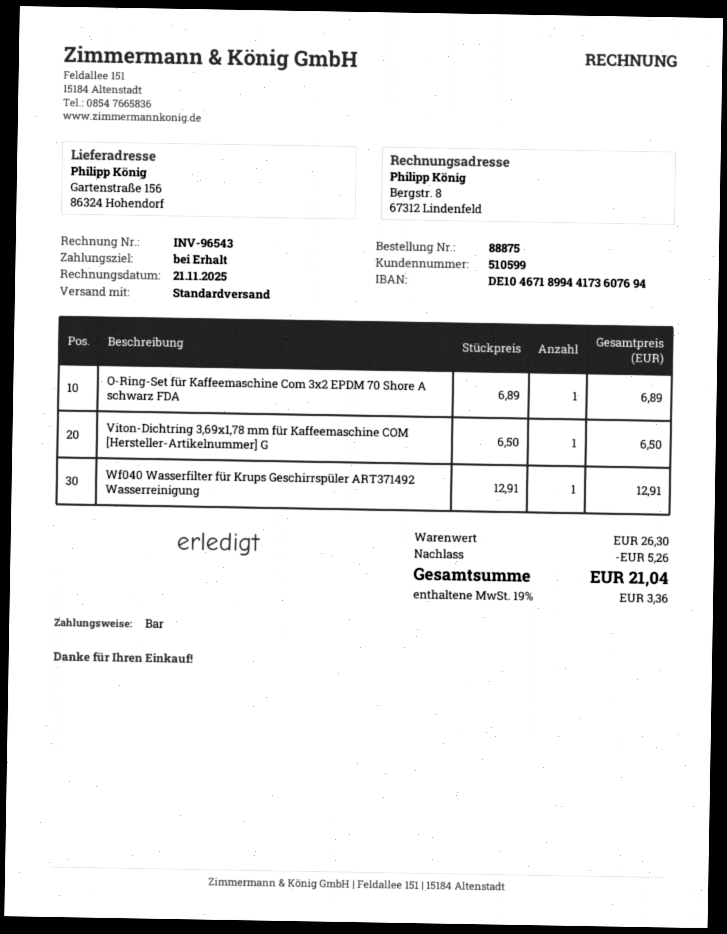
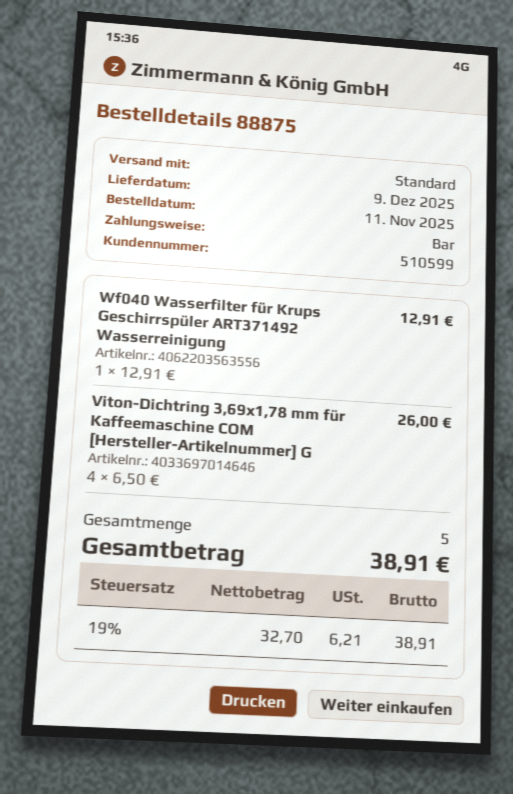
O-Ring-Set für Kaffeemaschine Com 3x2 EPDM 70 Shore A schwarz FDA: 1 x 6.89 = 6.89 -> none
Viton-Dichtring 3,69x1,78 mm für Kaffeemaschine COM [Hersteller-Artikelnummer] G: 1 x 6.50 = 6.50 -> 4 x 6.50 = 26.00
discount: 5.26 -> none
tax: 19% = 3.36 -> 19% = 6.21
total: 21.04 -> 38.91

